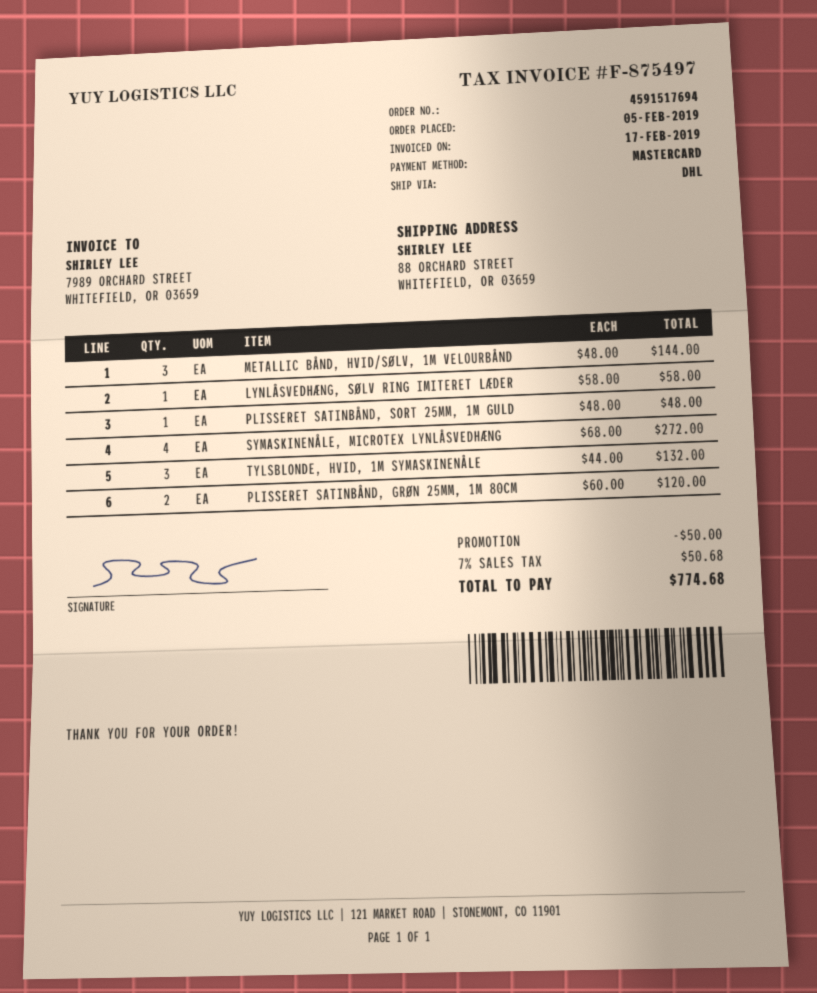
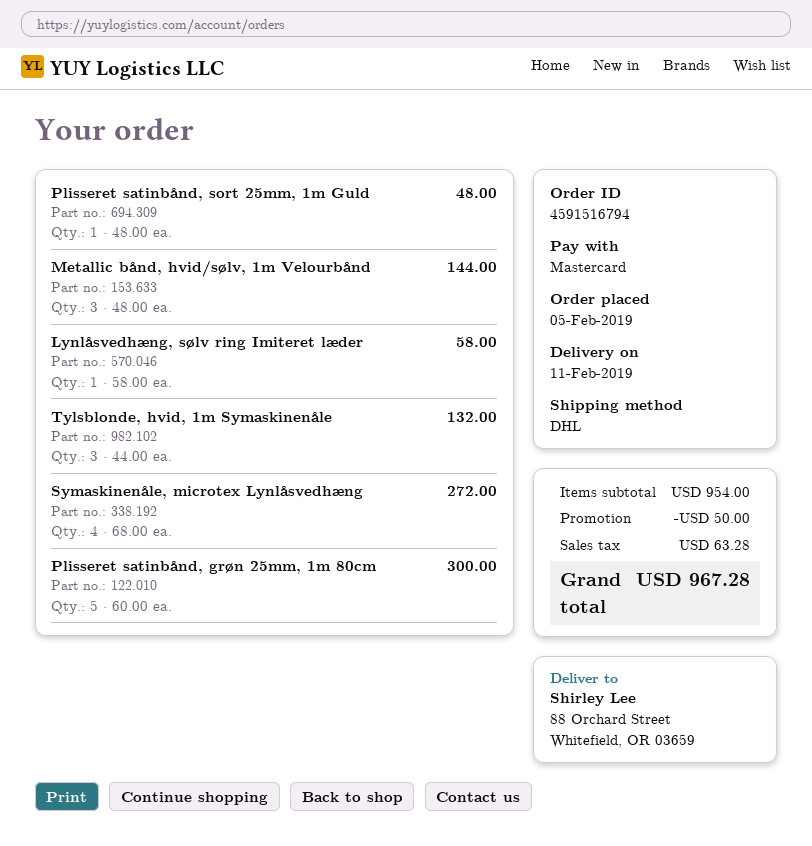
order number: 4591517694 -> 4591516794
PLISSERET SATINBÅND, GRØN 25MM, 1M 80CM: 2 x 60.00 = 120.00 -> 5 x 60.00 = 300.00
tax: 50.68 -> 63.28
total: 774.68 -> 967.28

